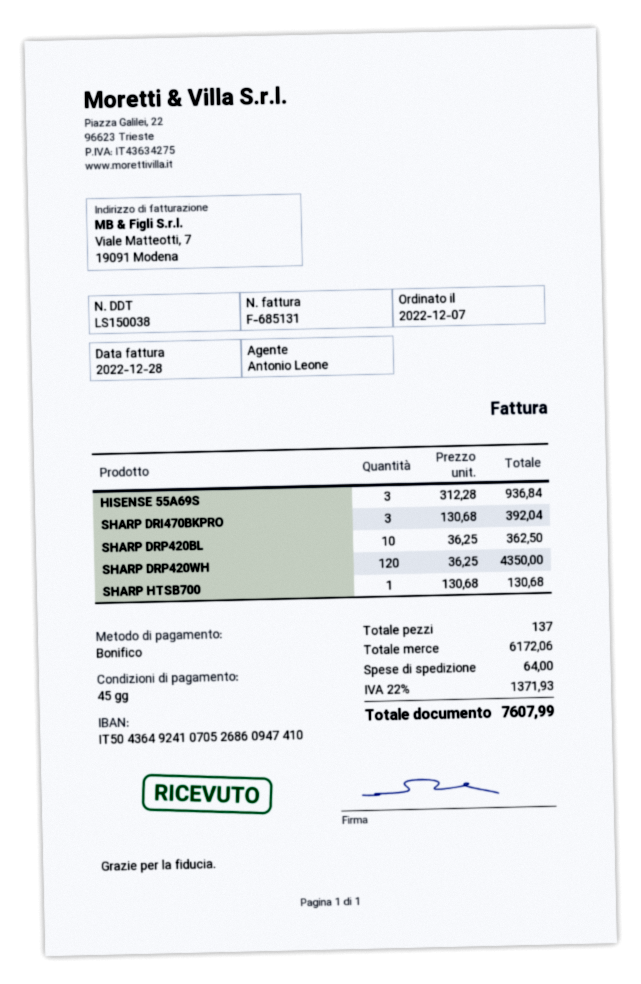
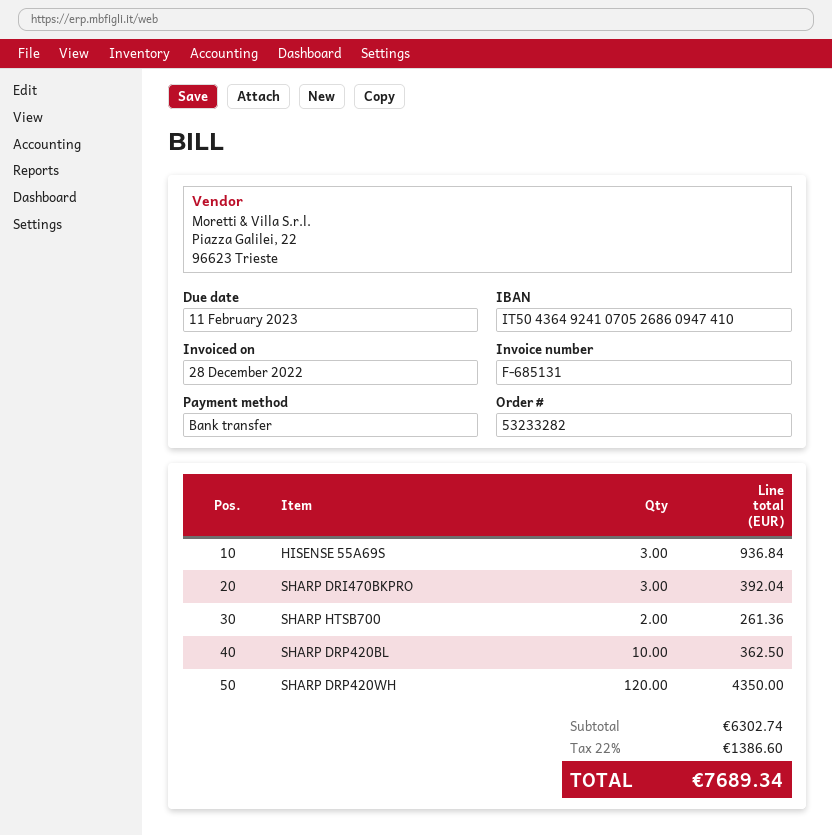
SHARP HTSB700: 1 for 130.68 -> 2 for 261.36
subtotal: 6172.06 -> 6302.74
shipping: 64.00 -> none
tax: 22% = 1371.93 -> 22% = 1386.60
total: 7607.99 -> 7689.34

